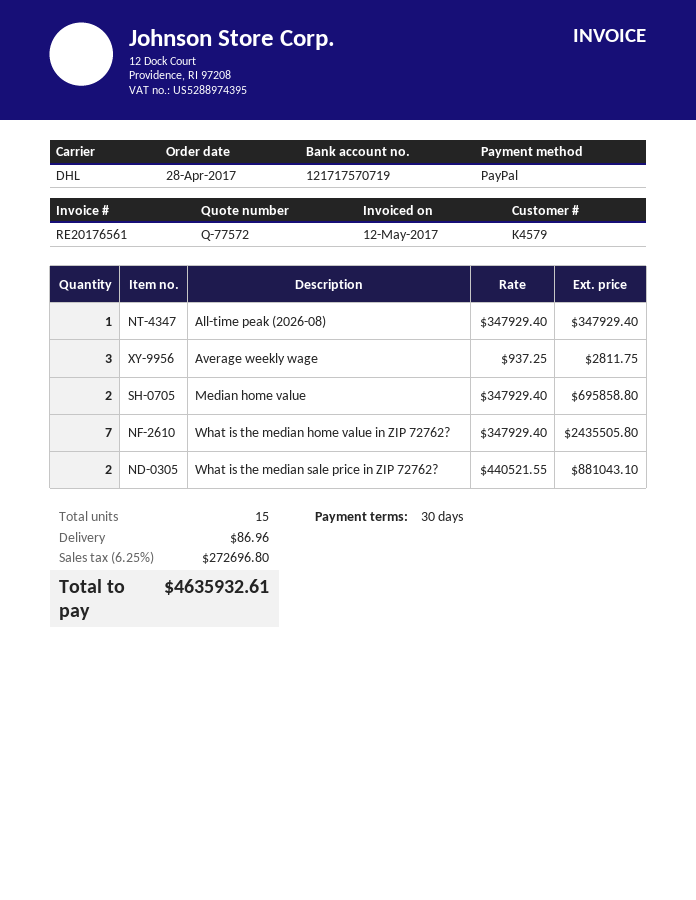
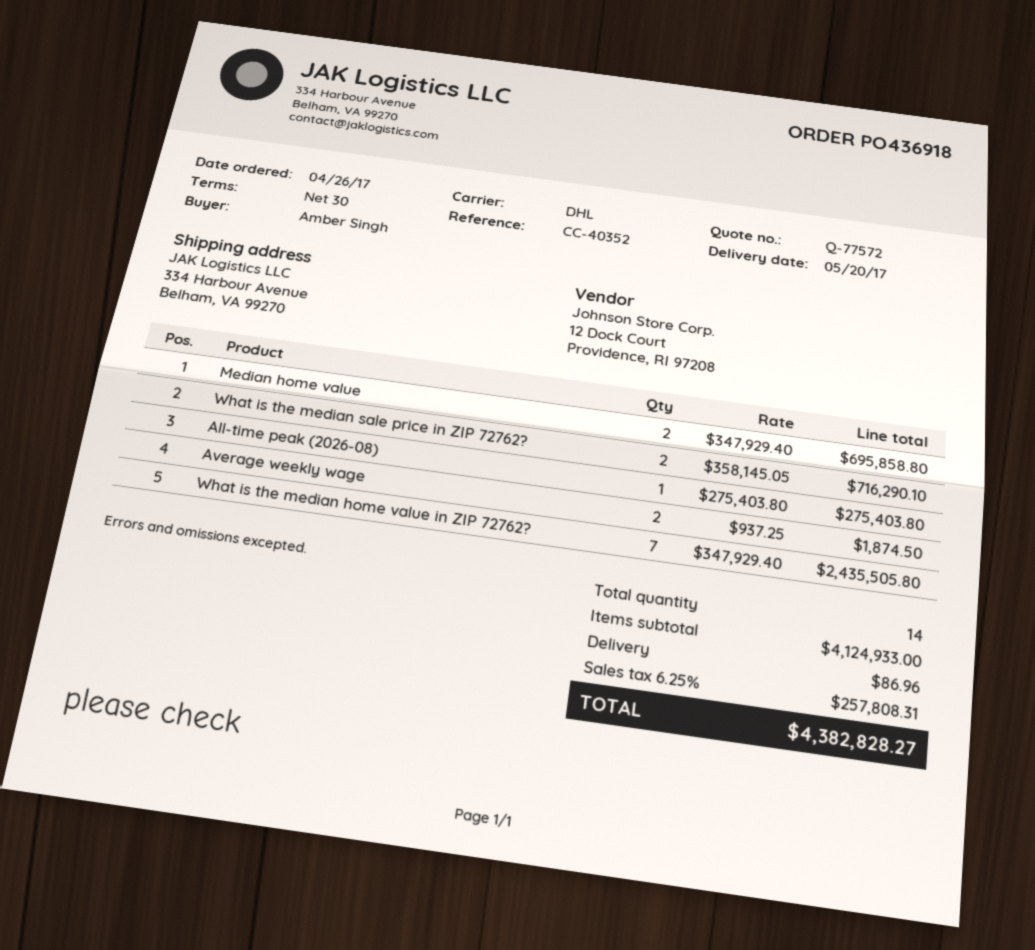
order date: 2017-04-28 -> 2017-04-26
All-time peak (2026-08): 1 x 347929.40 = 347929.40 -> 1 x 275403.80 = 275403.80
Average weekly wage: 3 x 937.25 = 2811.75 -> 2 x 937.25 = 1874.50
What is the median sale price in ZIP 72762?: 2 x 440521.55 = 881043.10 -> 2 x 358145.05 = 716290.10
total quantity: 15 -> 14
tax: 6.25% = 272696.80 -> 6.25% = 257808.31
total: 4635932.61 -> 4382828.27

